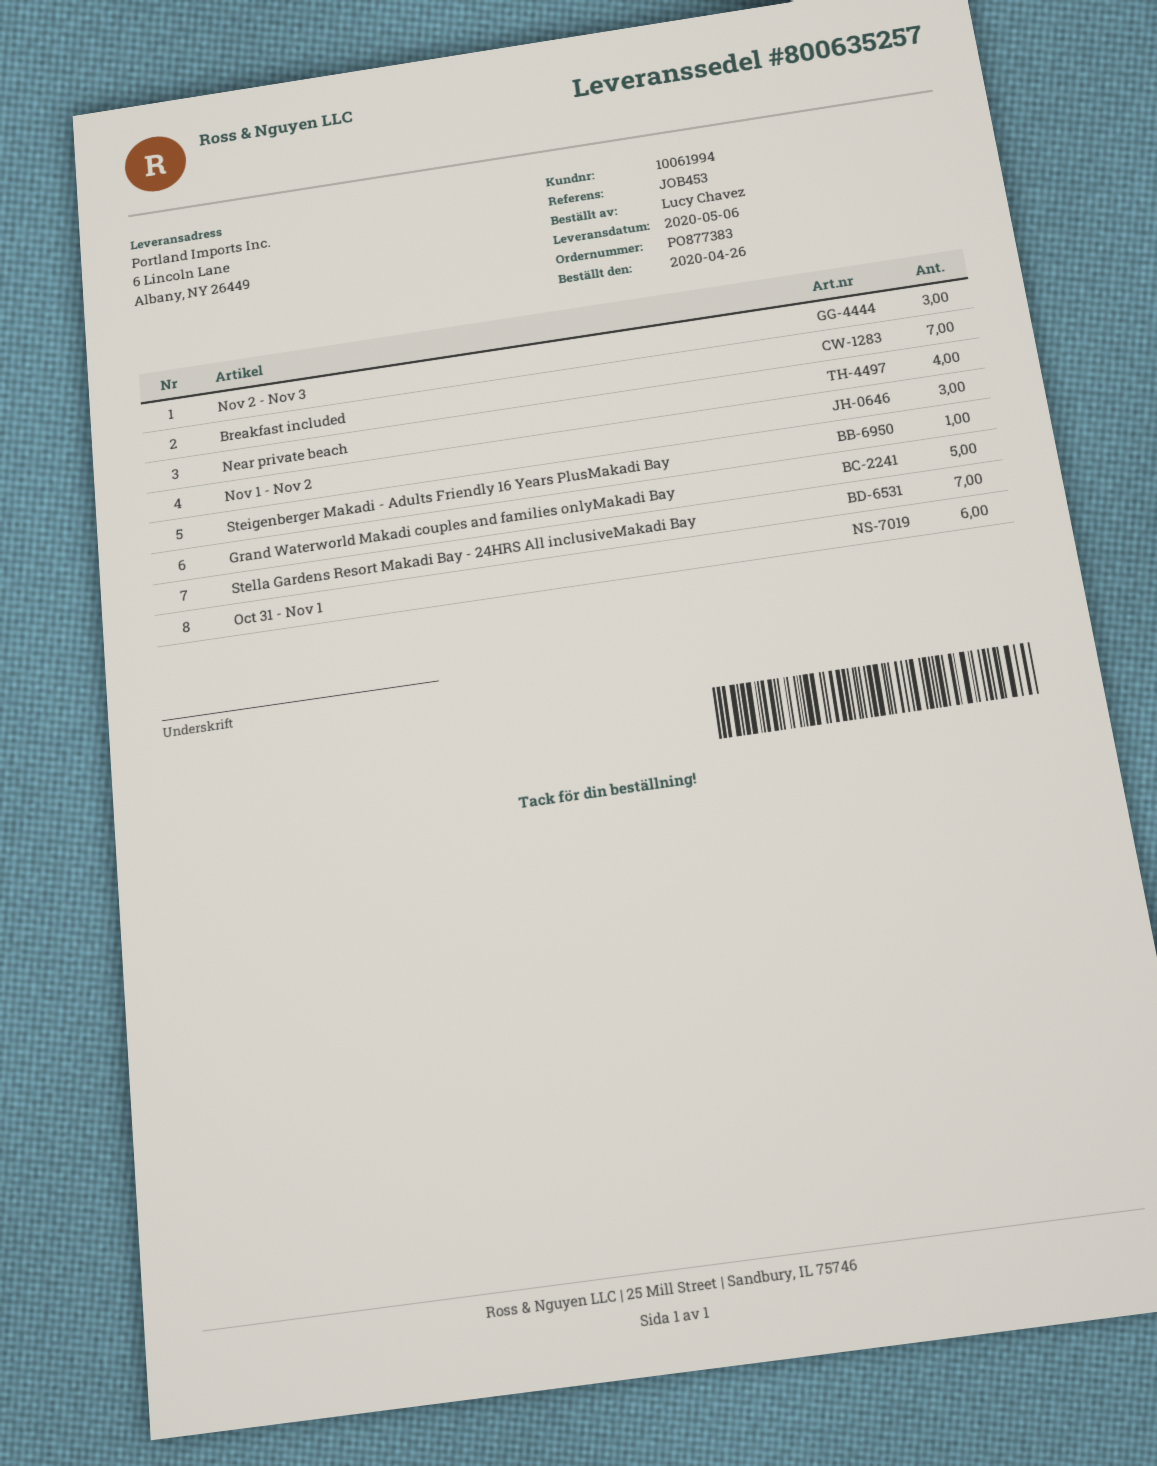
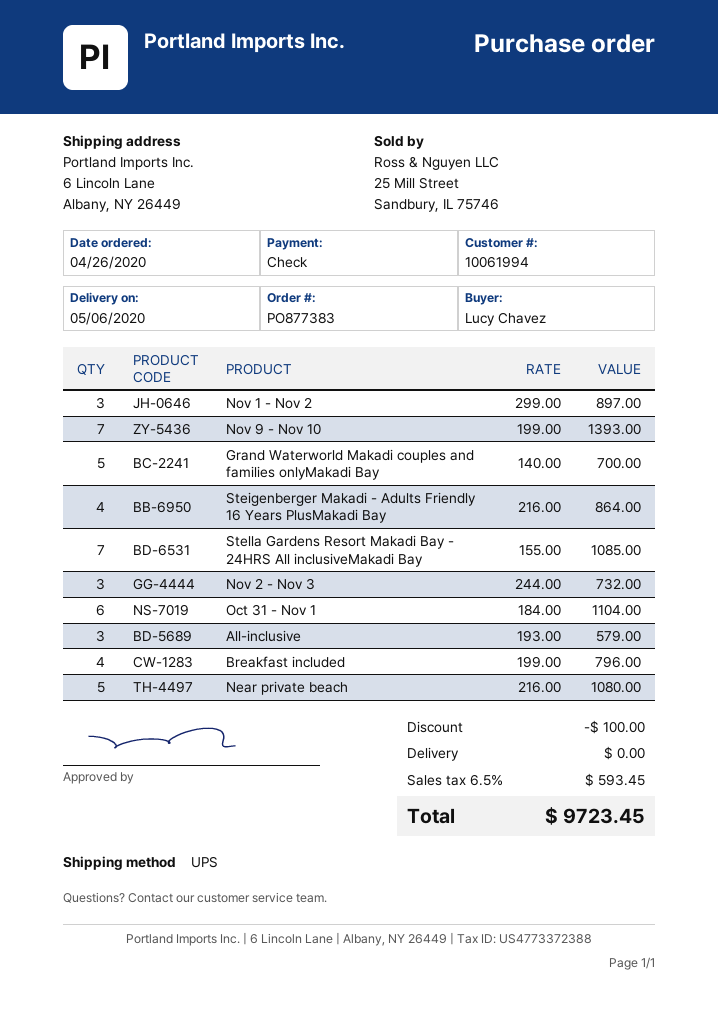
Breakfast included: 7 -> 4
Near private beach: 4 -> 5
Steigenberger Makadi - Adults Friendly 16 Years PlusMakadi Bay: 1 -> 4
Nov 9 - Nov 10: none -> 7
All-inclusive: none -> 3

